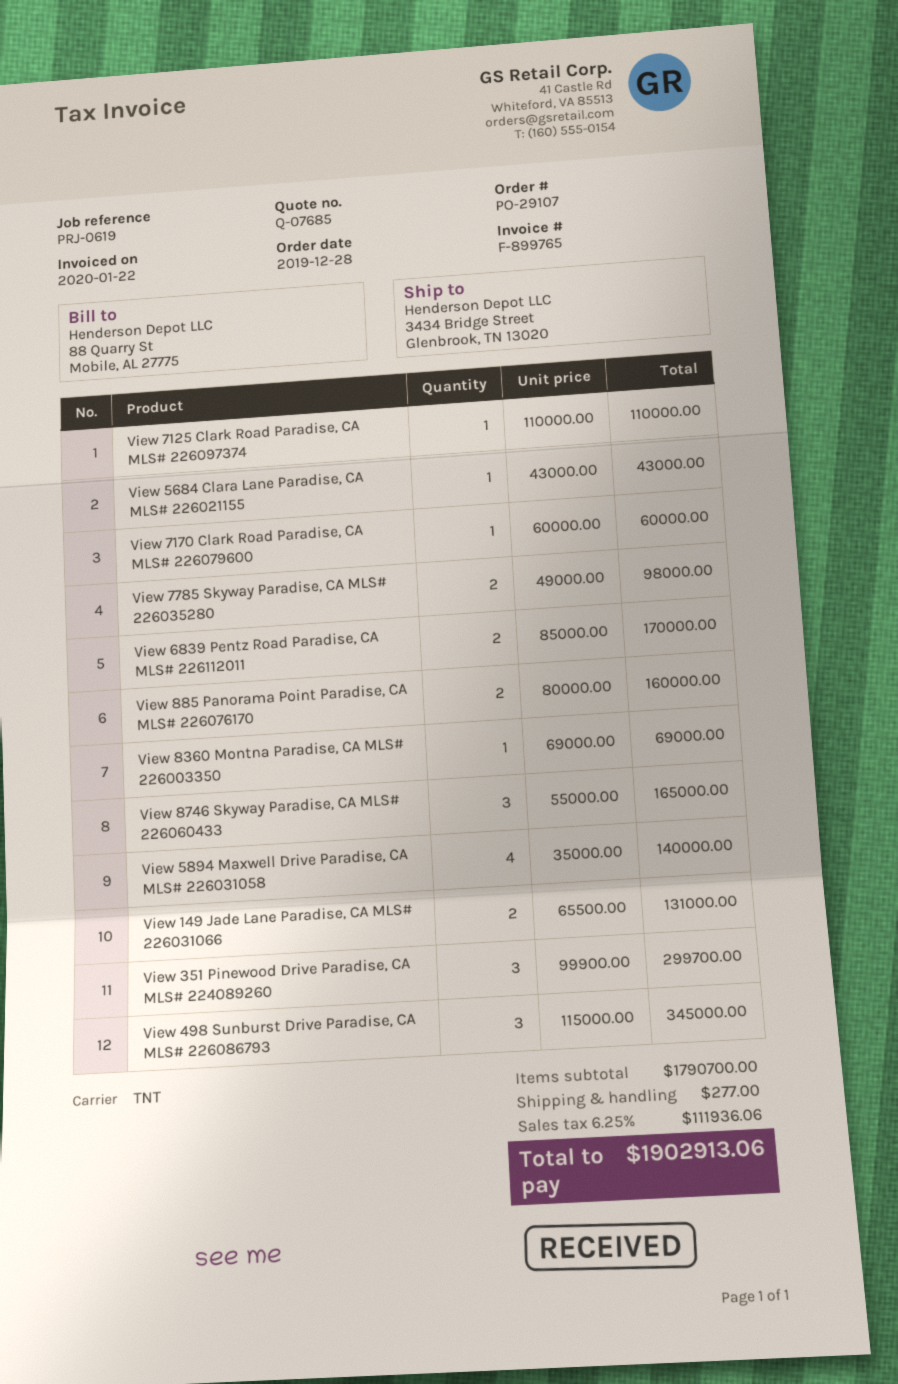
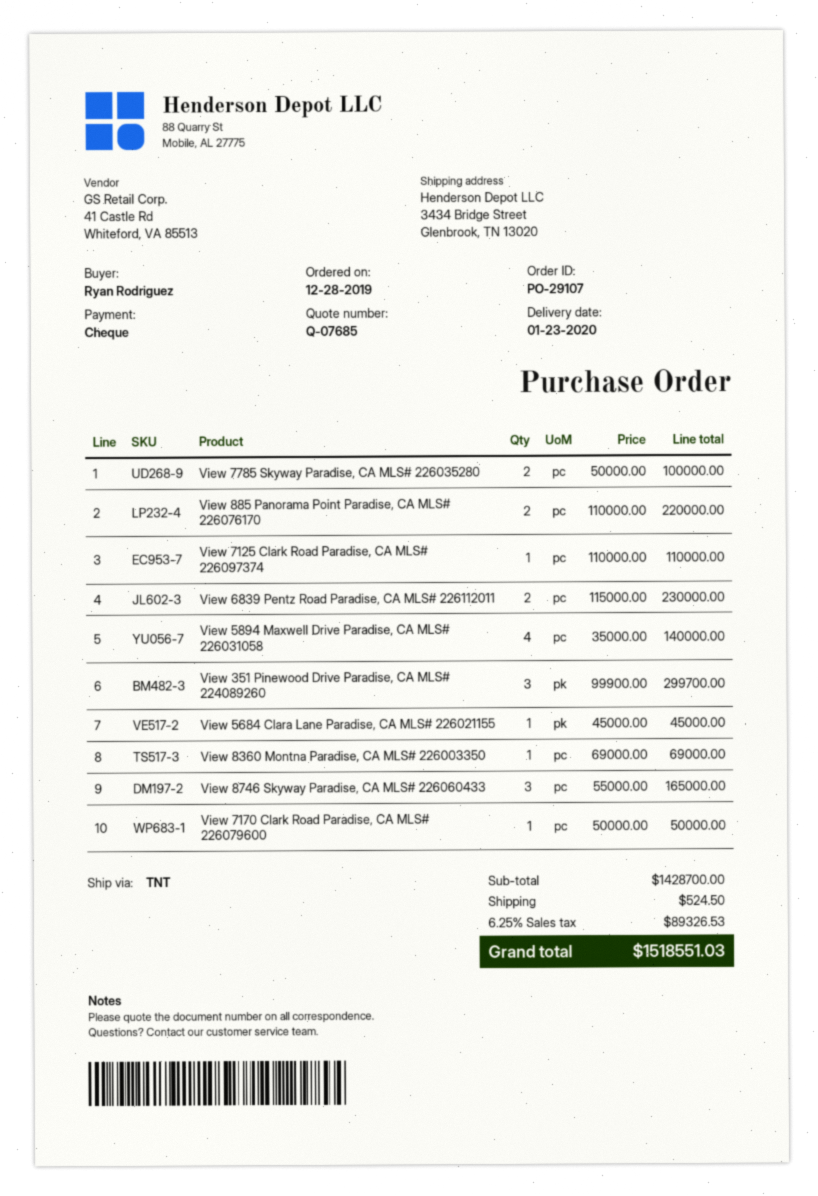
View 5684 Clara Lane Paradise, CA MLS# 226021155: 1 x 43000.00 = 43000.00 -> 1 x 45000.00 = 45000.00
View 7170 Clark Road Paradise, CA MLS# 226079600: 1 x 60000.00 = 60000.00 -> 1 x 50000.00 = 50000.00
View 7785 Skyway Paradise, CA MLS# 226035280: 2 x 49000.00 = 98000.00 -> 2 x 50000.00 = 100000.00
View 6839 Pentz Road Paradise, CA MLS# 226112011: 2 x 85000.00 = 170000.00 -> 2 x 115000.00 = 230000.00
View 885 Panorama Point Paradise, CA MLS# 226076170: 2 x 80000.00 = 160000.00 -> 2 x 110000.00 = 220000.00
View 149 Jade Lane Paradise, CA MLS# 226031066: 2 x 65500.00 = 131000.00 -> none
View 498 Sunburst Drive Paradise, CA MLS# 226086793: 3 x 115000.00 = 345000.00 -> none
subtotal: 1790700.00 -> 1428700.00
shipping: 277.00 -> 524.50
tax: 6.25% = 111936.06 -> 6.25% = 89326.53
total: 1902913.06 -> 1518551.03

